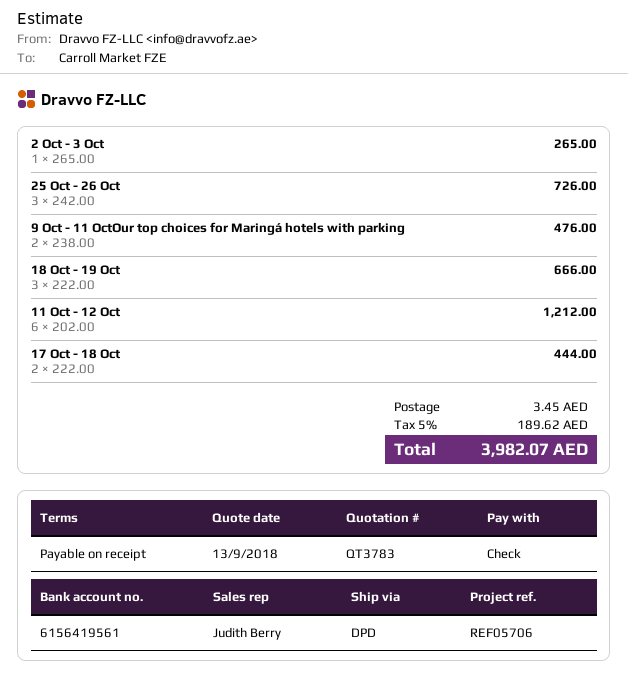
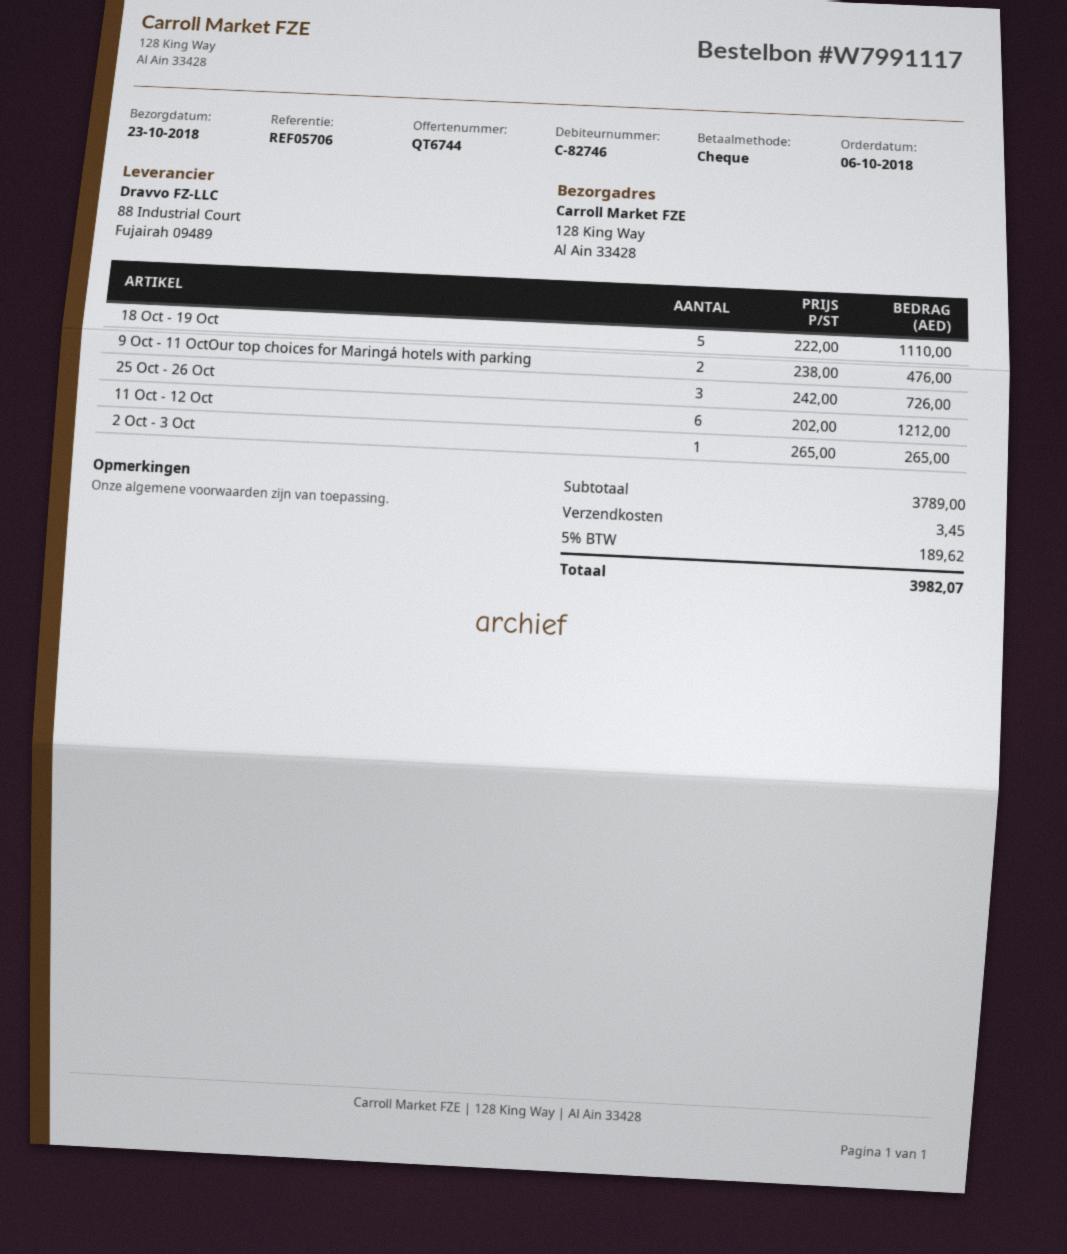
quote number: QT3783 -> QT6744
18 Oct - 19 Oct: 3 x 222.00 = 666.00 -> 5 x 222.00 = 1110.00
17 Oct - 18 Oct: 2 x 222.00 = 444.00 -> none

